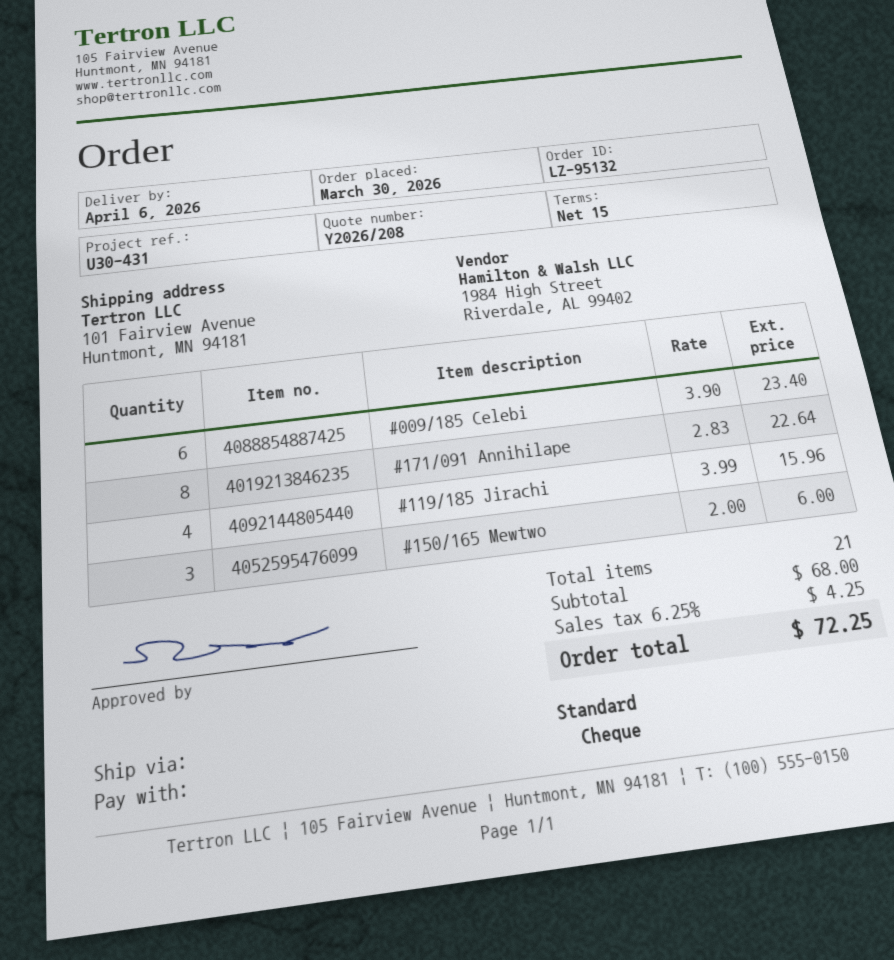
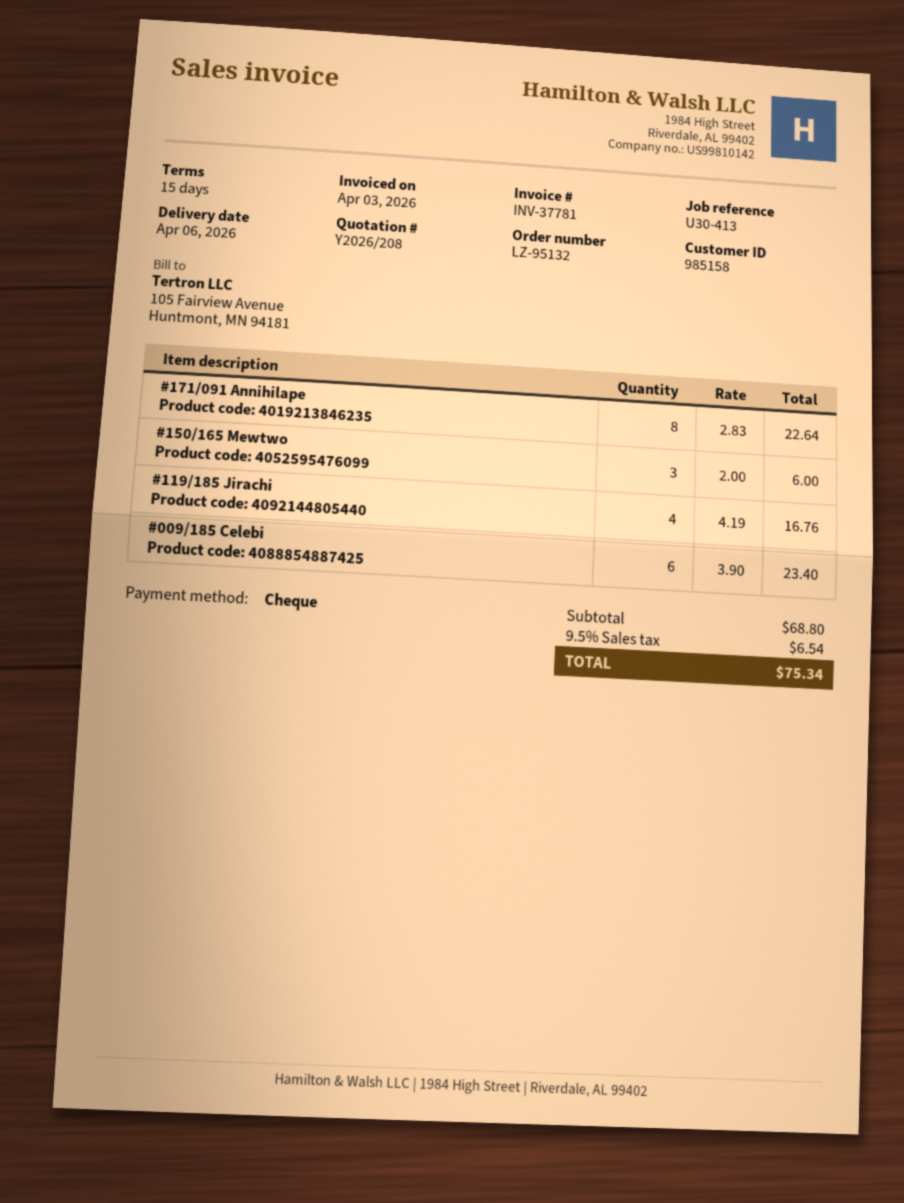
reference: U30-431 -> U30-413
#119/185 Jirachi: 4 x 3.99 = 15.96 -> 4 x 4.19 = 16.76
subtotal: 68.00 -> 68.80
tax: 6.25% = 4.25 -> 9.5% = 6.54
total: 72.25 -> 75.34

